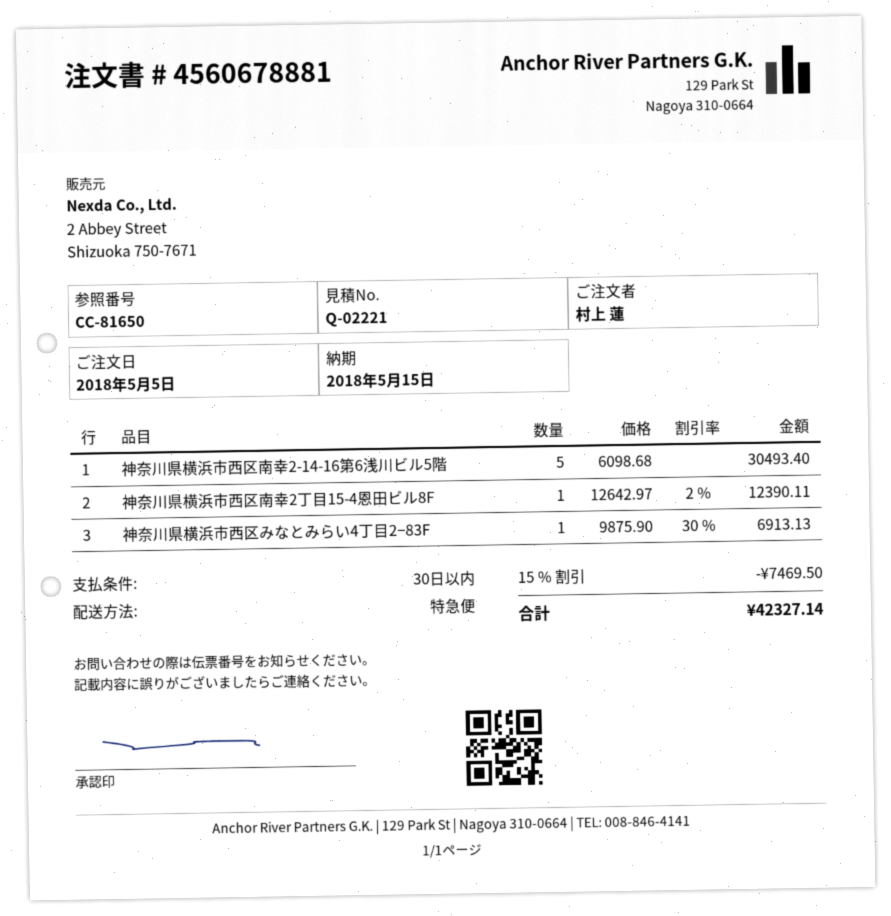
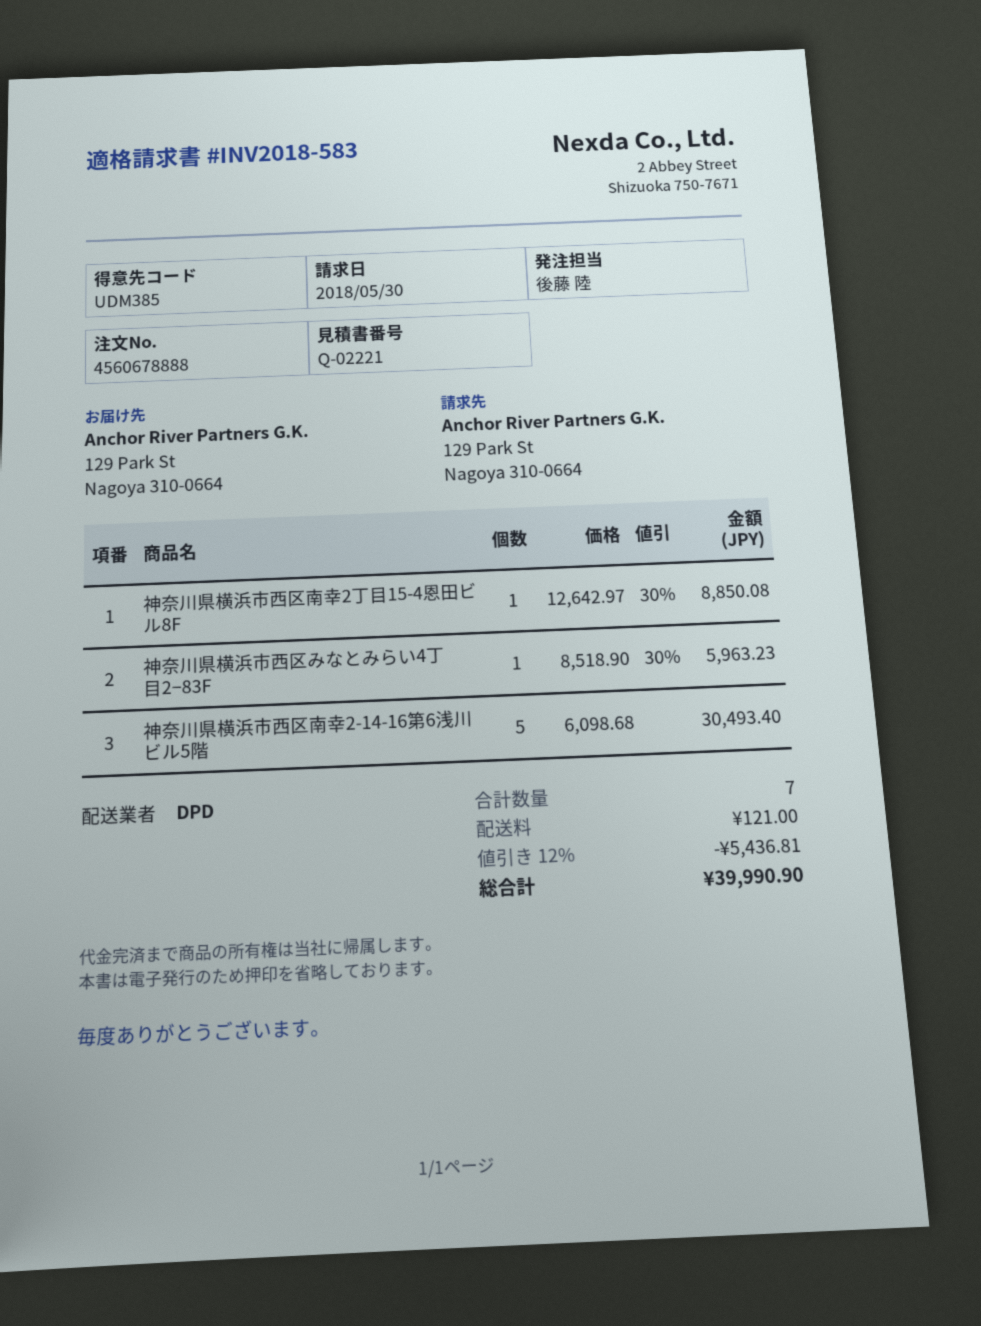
order number: 4560678881 -> 4560678888
ordered by: 村上 蓮 -> 後藤 陸
shipping method: express -> DPD
神奈川県横浜市西区南幸2丁目15-4恩田ビル8F: 1 x 12642.97 - 2% = 12390.11 -> 1 x 12642.97 - 30% = 8850.08
神奈川県横浜市西区みなとみらい4丁目2−83F: 1 x 9875.90 - 30% = 6913.13 -> 1 x 8518.90 - 30% = 5963.23
discount: 15% = 7469.50 -> 12% = 5436.81
shipping: none -> 121.00
total: 42327.14 -> 39990.90

